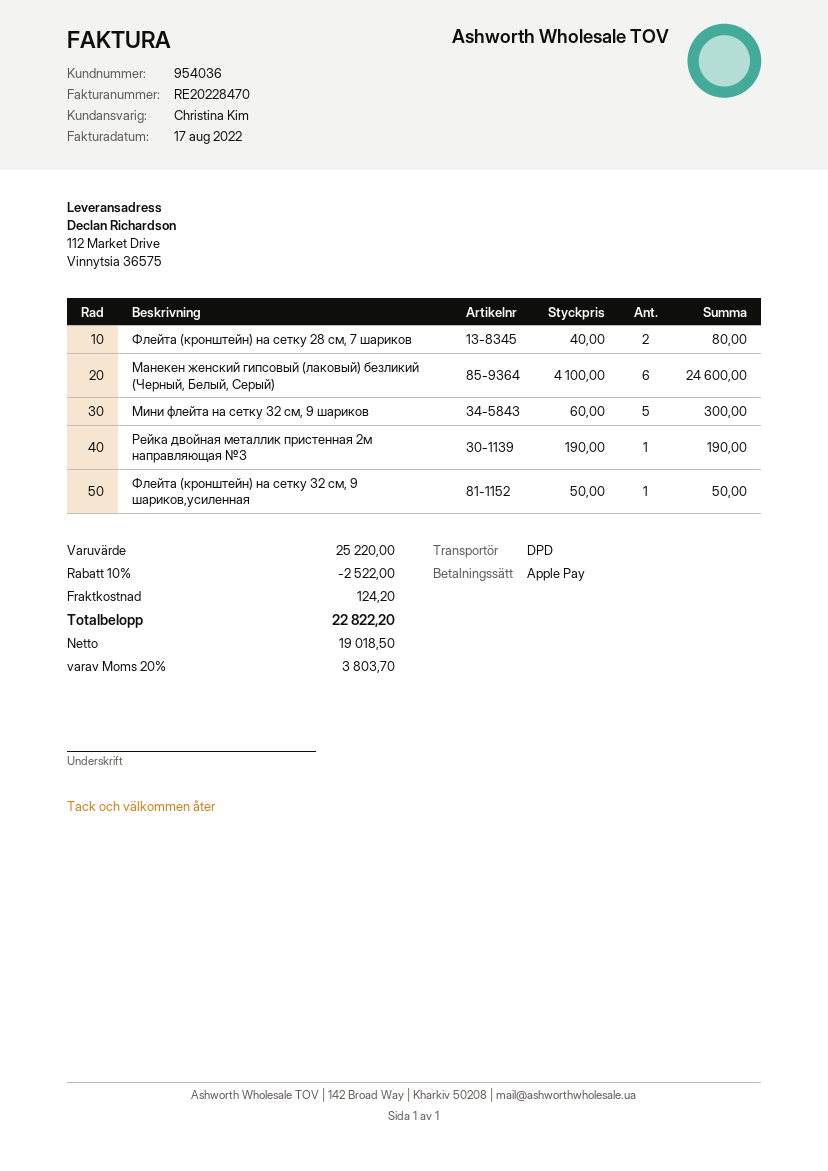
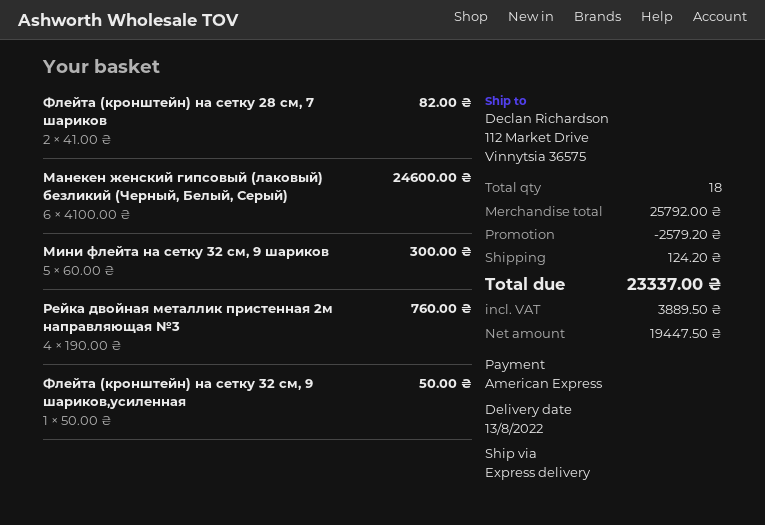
payment method: Apple Pay -> American Express
shipping method: DPD -> express
Флейта (кронштейн) на сетку 28 см, 7 шариков: 2 x 40.00 = 80.00 -> 2 x 41.00 = 82.00
Рейка двойная металлик пристенная 2м направляющая №3: 1 x 190.00 = 190.00 -> 4 x 190.00 = 760.00
subtotal: 25220.00 -> 25792.00
discount: 2522.00 -> 2579.20
net: 19018.50 -> 19447.50
tax: 3803.70 -> 3889.50
total: 22822.20 -> 23337.00

